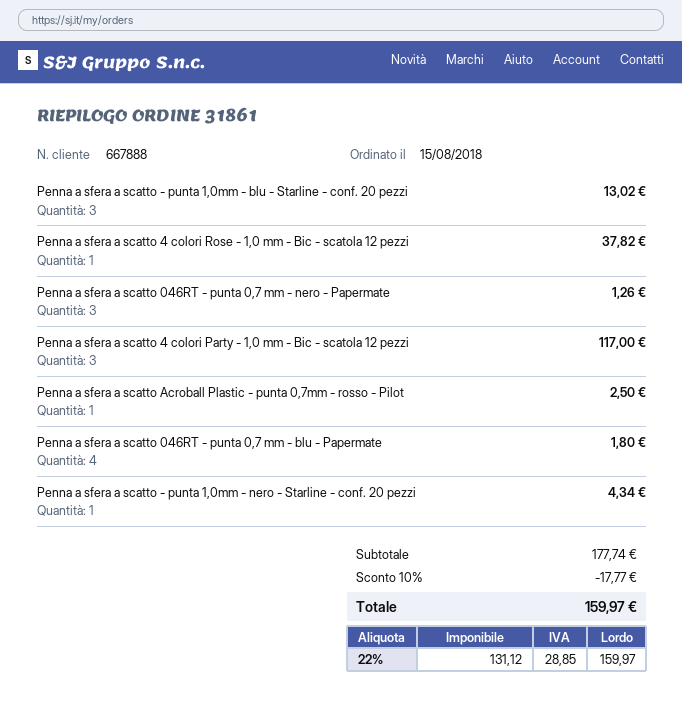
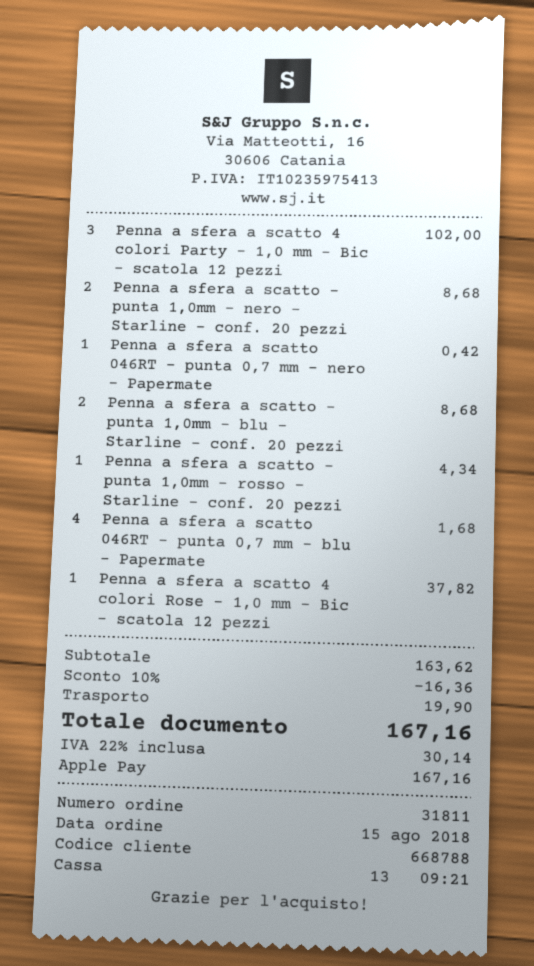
order number: 31861 -> 31811
customer number: 667888 -> 668788
Penna a sfera a scatto - punta 1,0mm - blu - Starline - conf. 20 pezzi: 3 for 13.02 -> 2 for 8.68
Penna a sfera a scatto 046RT - punta 0,7 mm - nero - Papermate: 3 for 1.26 -> 1 for 0.42
Penna a sfera a scatto 4 colori Party - 1,0 mm - Bic - scatola 12 pezzi: 3 for 117.00 -> 3 for 102.00
Penna a sfera a scatto Acroball Plastic - punta 0,7mm - rosso - Pilot: 1 for 2.50 -> none
Penna a sfera a scatto 046RT - punta 0,7 mm - blu - Papermate: 4 for 1.80 -> 4 for 1.68
Penna a sfera a scatto - punta 1,0mm - nero - Starline - conf. 20 pezzi: 1 for 4.34 -> 2 for 8.68
Penna a sfera a scatto - punta 1,0mm - rosso - Starline - conf. 20 pezzi: none -> 1 for 4.34
subtotal: 177.74 -> 163.62
discount: 10% = 17.77 -> 10% = 16.36
shipping: none -> 19.90
tax: 22% = 28.85 -> 22% = 30.14
total: 159.97 -> 167.16

